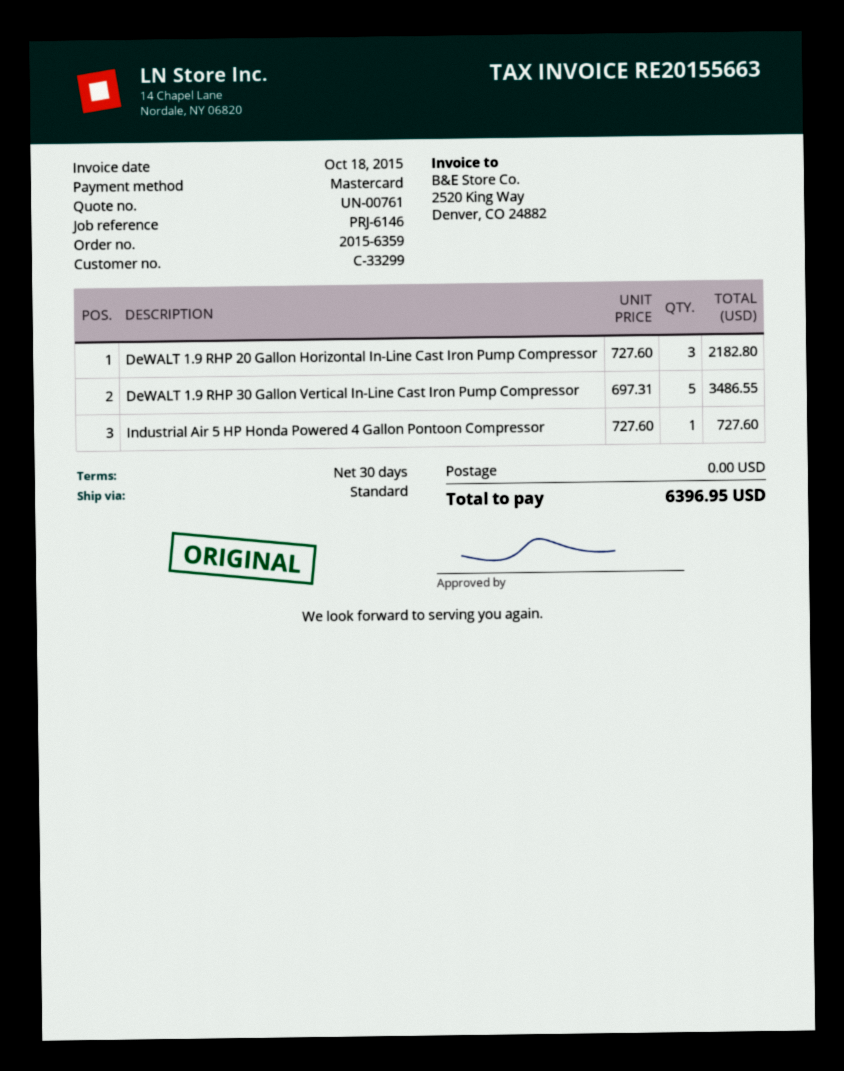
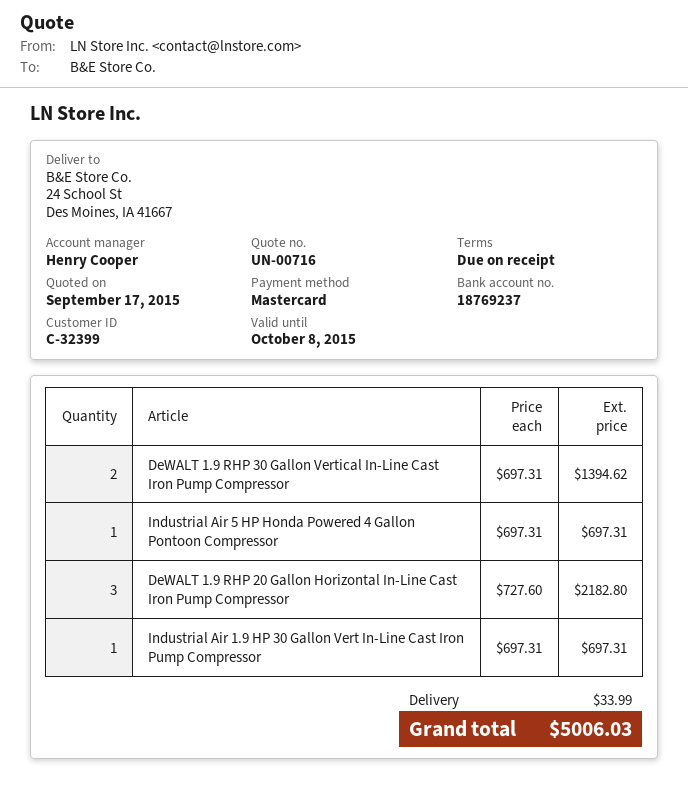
quote number: UN-00761 -> UN-00716
payment terms: 30 days -> on receipt
customer number: C-33299 -> C-32399
DeWALT 1.9 RHP 30 Gallon Vertical In-Line Cast Iron Pump Compressor: 5 x 697.31 = 3486.55 -> 2 x 697.31 = 1394.62
Industrial Air 5 HP Honda Powered 4 Gallon Pontoon Compressor: 1 x 727.60 = 727.60 -> 1 x 697.31 = 697.31
Industrial Air 1.9 HP 30 Gallon Vert In-Line Cast Iron Pump Compressor: none -> 1 x 697.31 = 697.31
shipping: 0.00 -> 33.99
total: 6396.95 -> 5006.03

